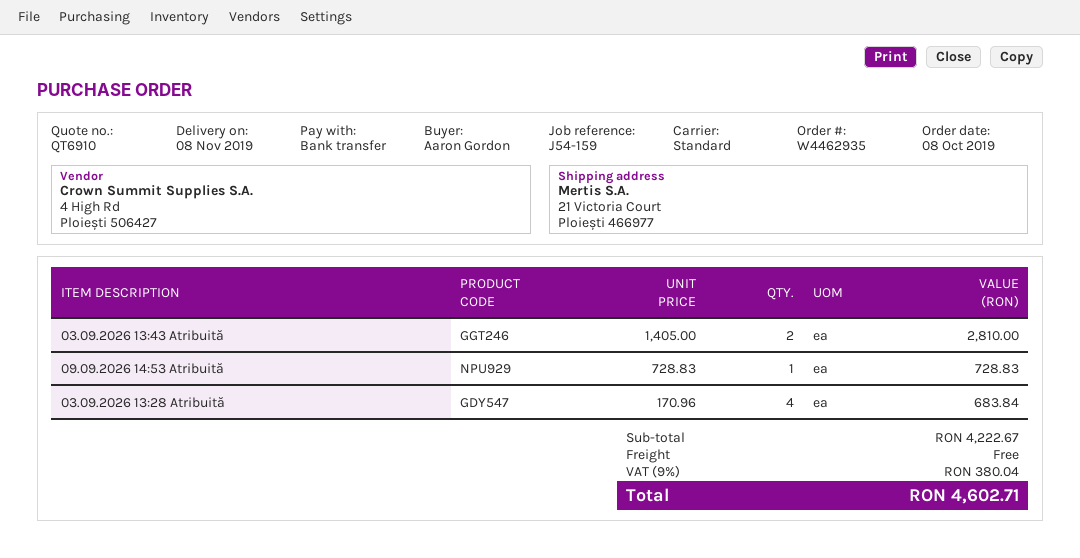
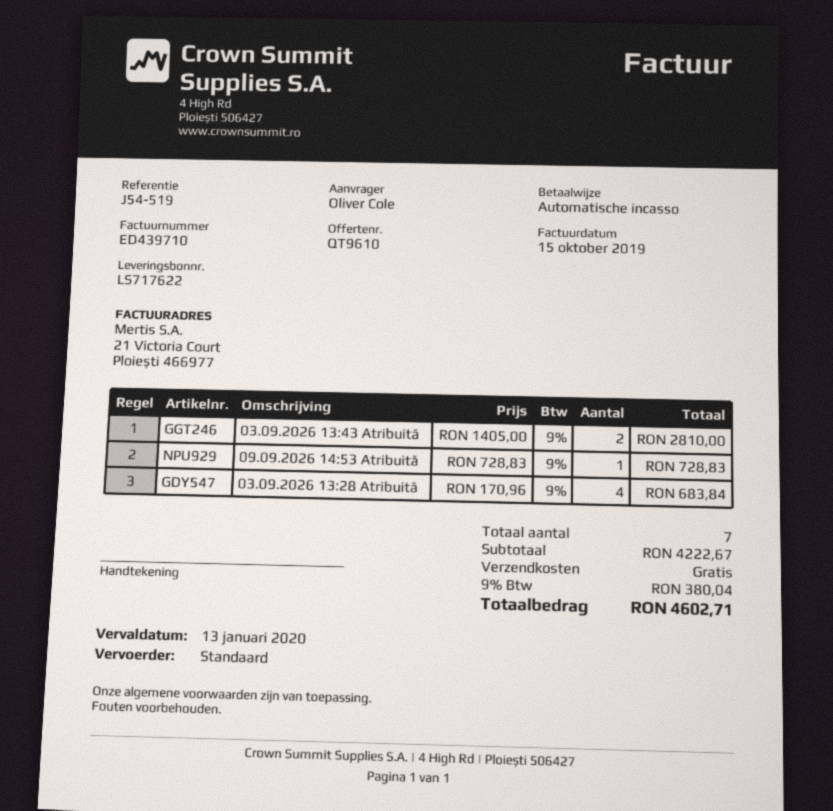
quote number: QT6910 -> QT9610
reference: J54-159 -> J54-519
ordered by: Aaron Gordon -> Oliver Cole
payment method: bank transfer -> direct debit

